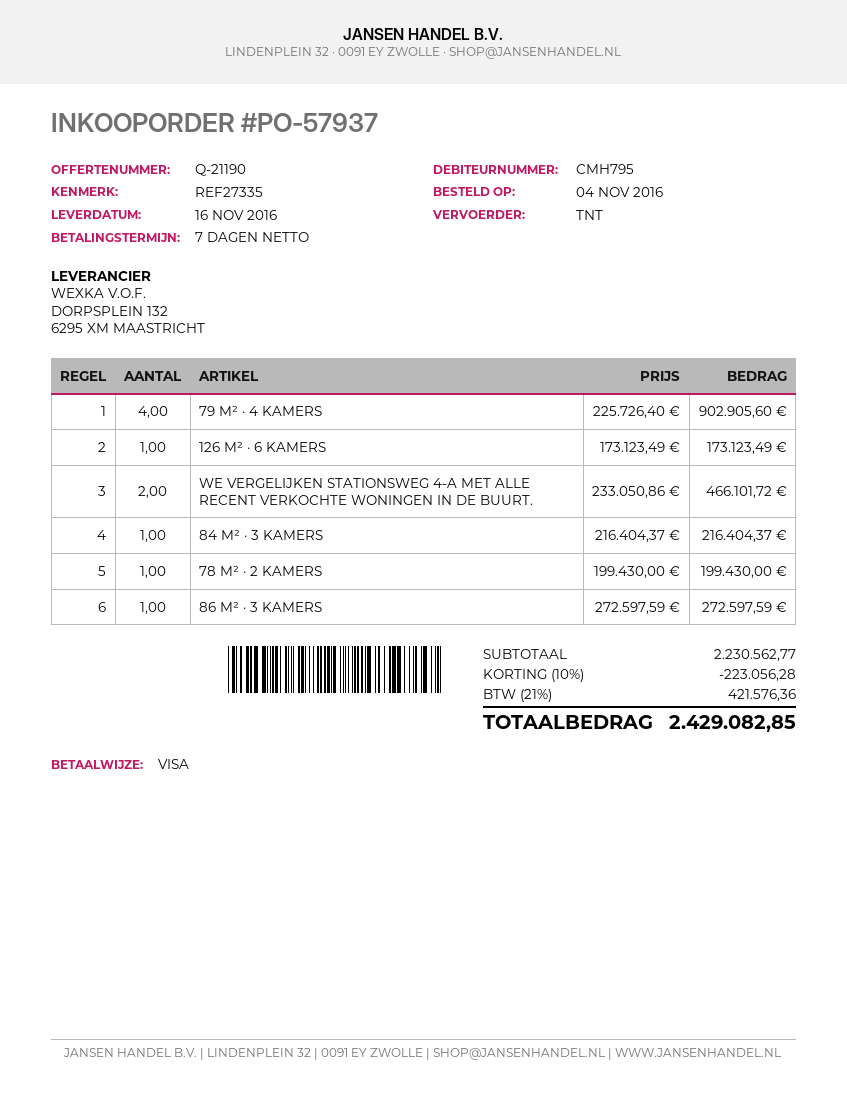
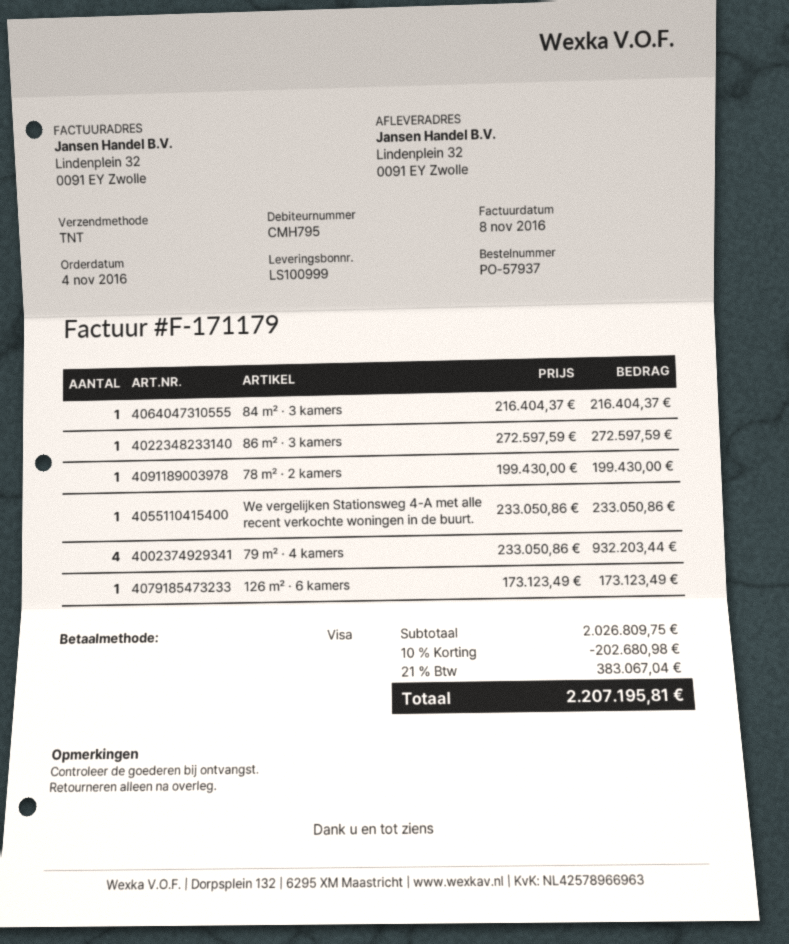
79 M² · 4 KAMERS: 4 x 225726.40 = 902905.60 -> 4 x 233050.86 = 932203.44
WE VERGELIJKEN STATIONSWEG 4-A MET ALLE RECENT VERKOCHTE WONINGEN IN DE BUURT.: 2 x 233050.86 = 466101.72 -> 1 x 233050.86 = 233050.86
subtotal: 2230562.77 -> 2026809.75
discount: 10% = 223056.28 -> 10% = 202680.98
tax: 21% = 421576.36 -> 21% = 383067.04
total: 2429082.85 -> 2207195.81

